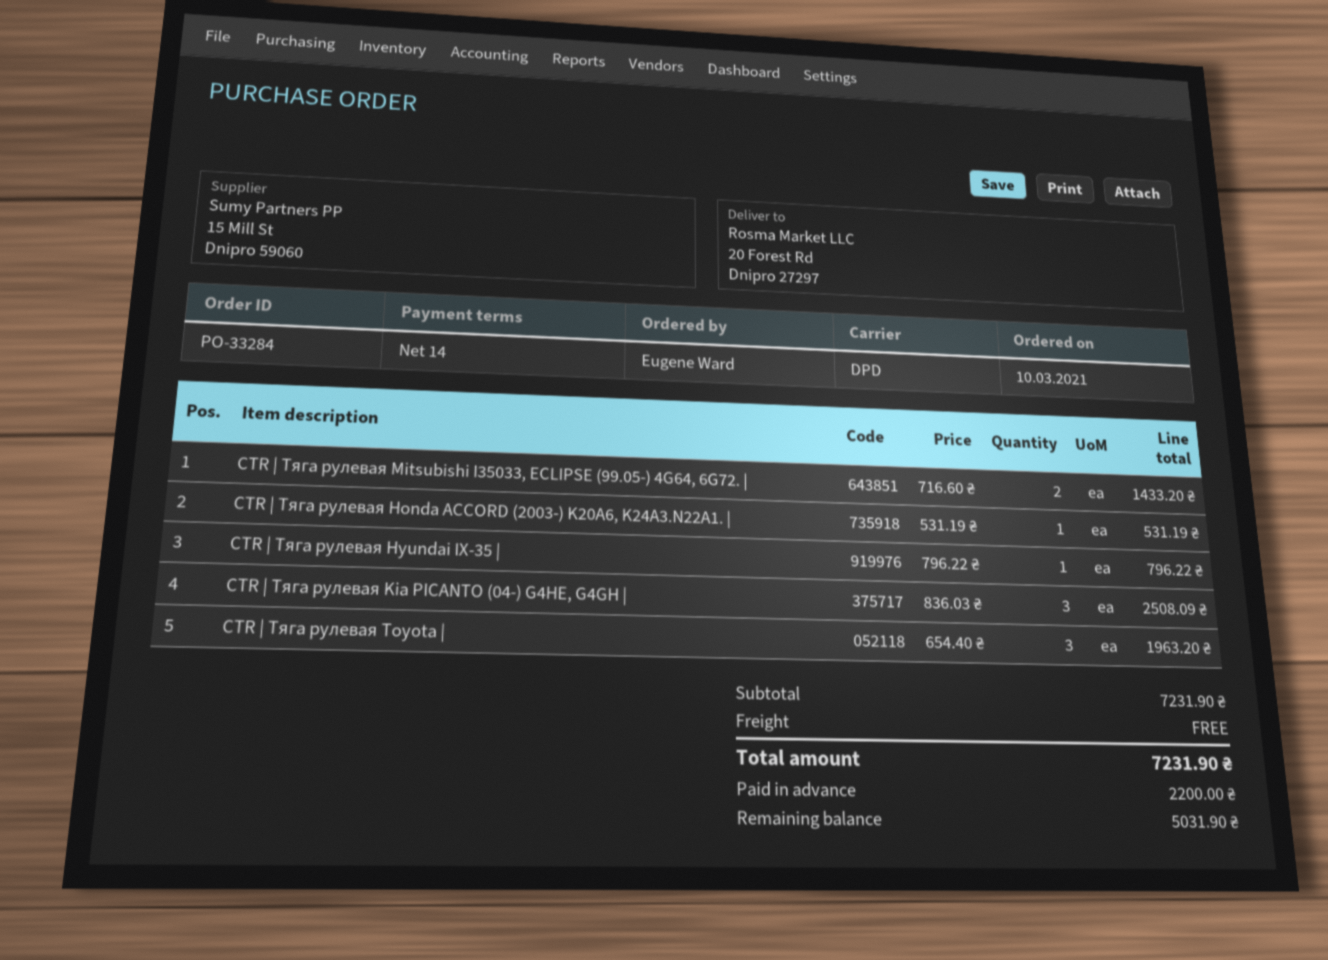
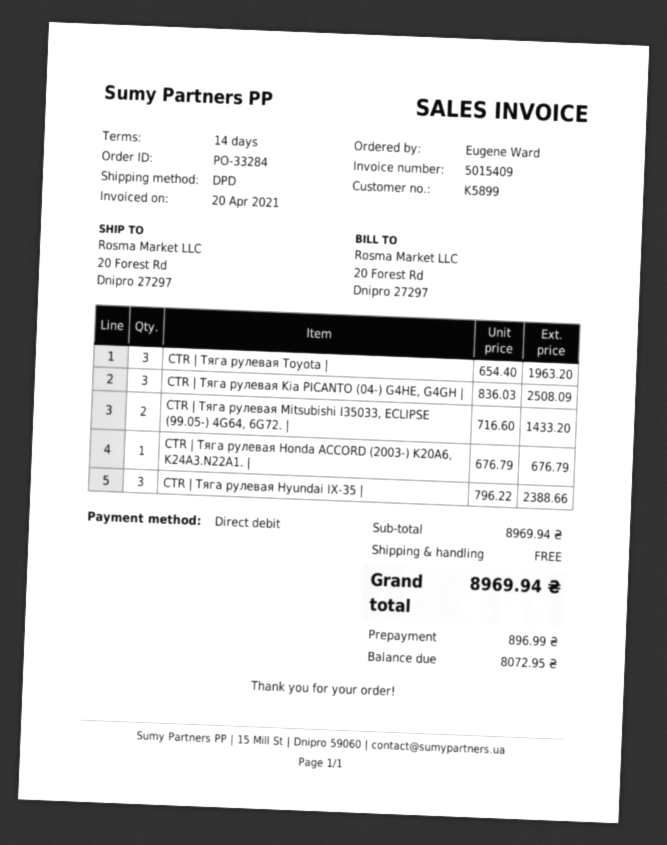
CTR | Тяга рулевая Honda ACCORD (2003-) K20A6, K24A3.N22A1. |: 1 x 531.19 = 531.19 -> 1 x 676.79 = 676.79
CTR | Тяга рулевая Hyundai IX-35 |: 1 x 796.22 = 796.22 -> 3 x 796.22 = 2388.66
subtotal: 7231.90 -> 8969.94
total: 7231.90 -> 8969.94
deposit: 2200.00 -> 896.99
balance: 5031.90 -> 8072.95

